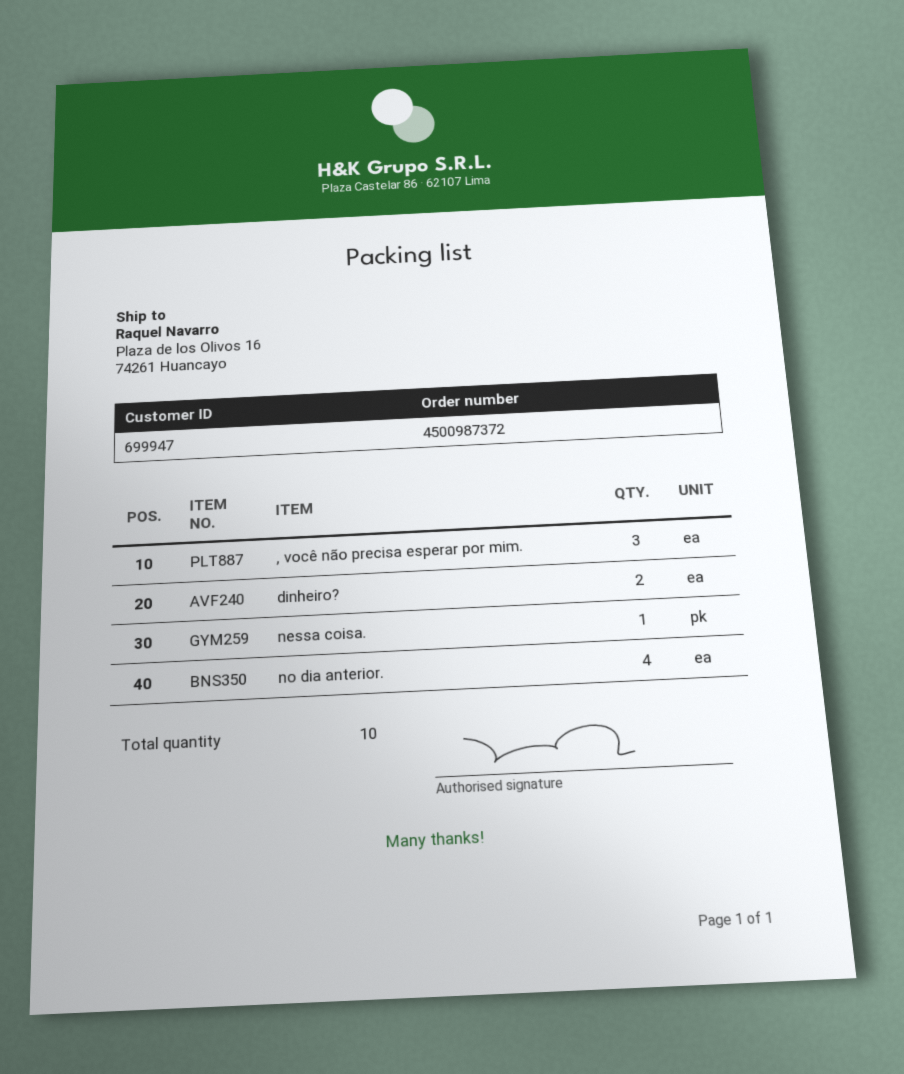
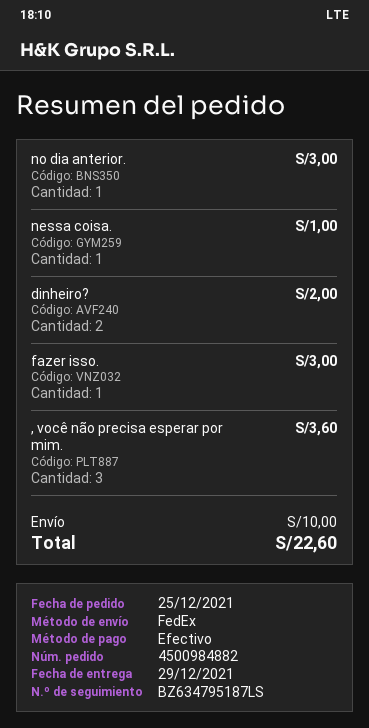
order number: 4500987372 -> 4500984882
no dia anterior.: 4 -> 1
fazer isso.: none -> 1

